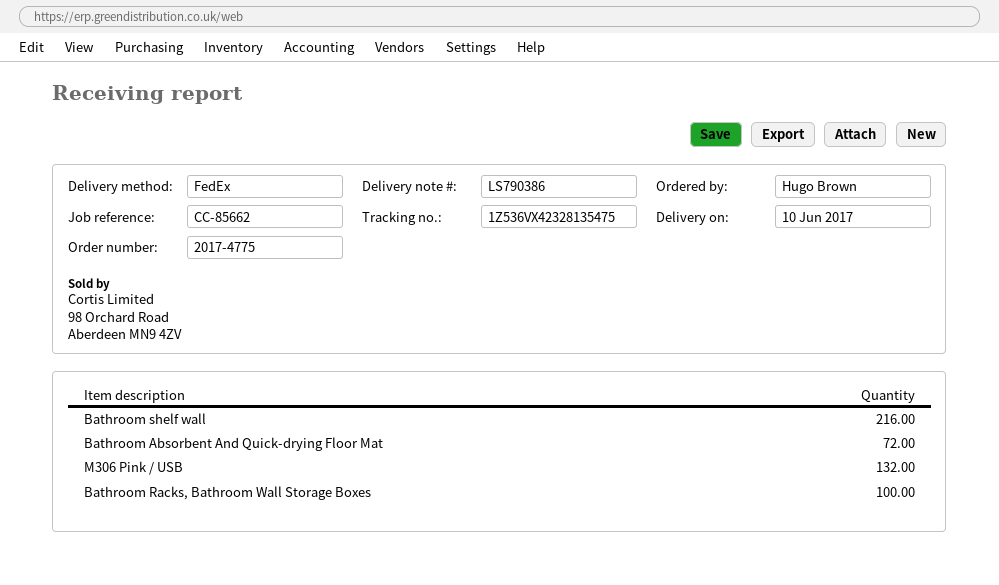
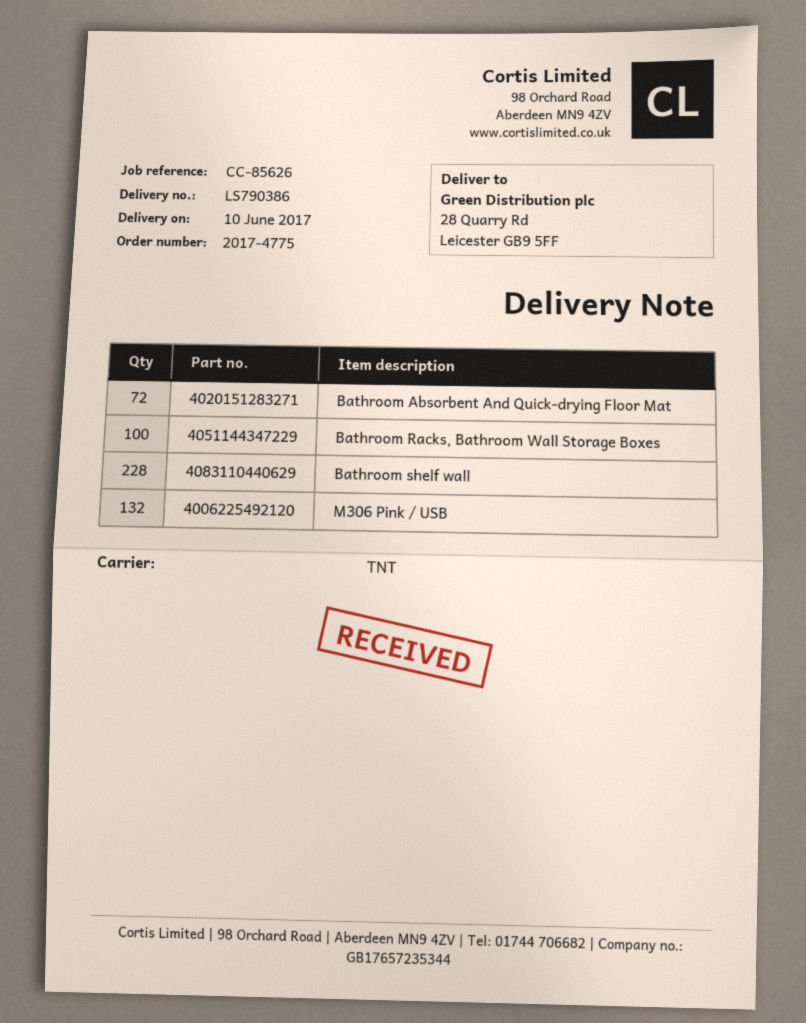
reference: CC-85662 -> CC-85626
shipping method: FedEx -> TNT
Bathroom shelf wall: 216 -> 228

